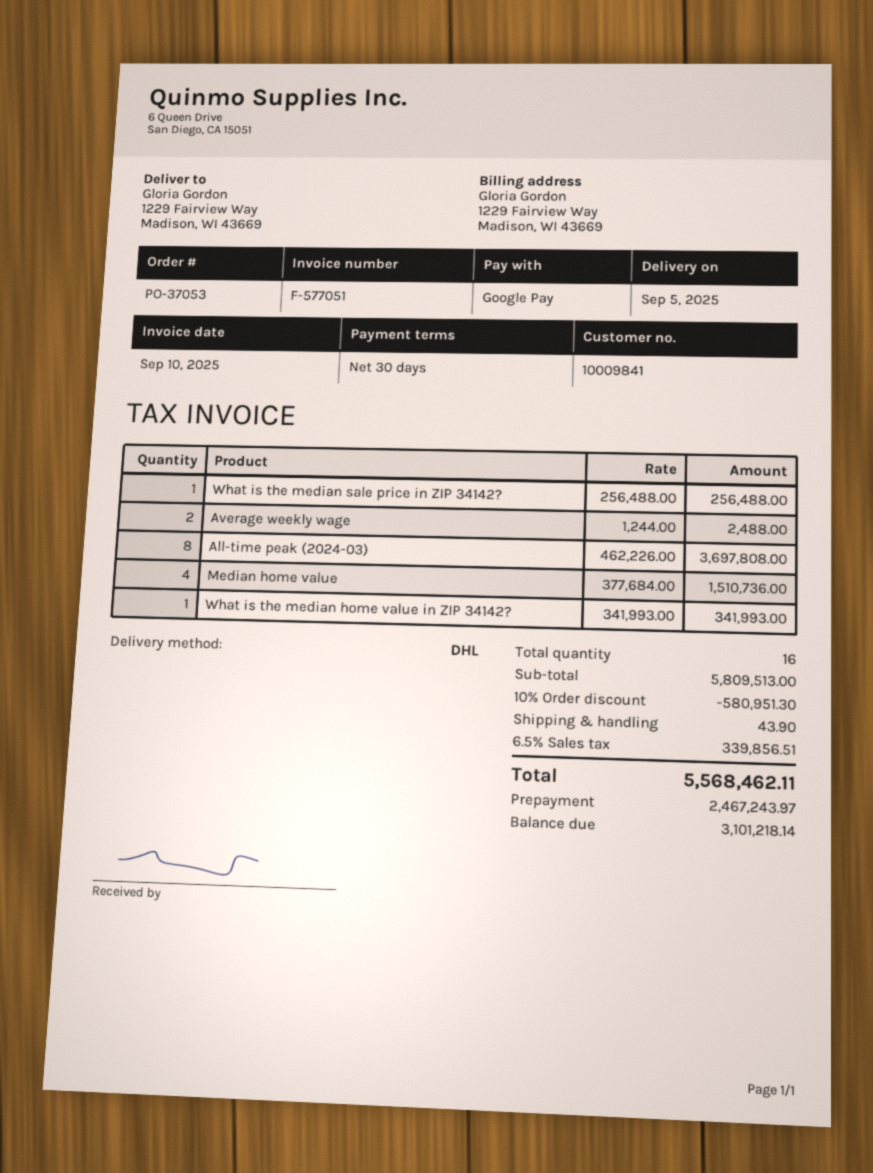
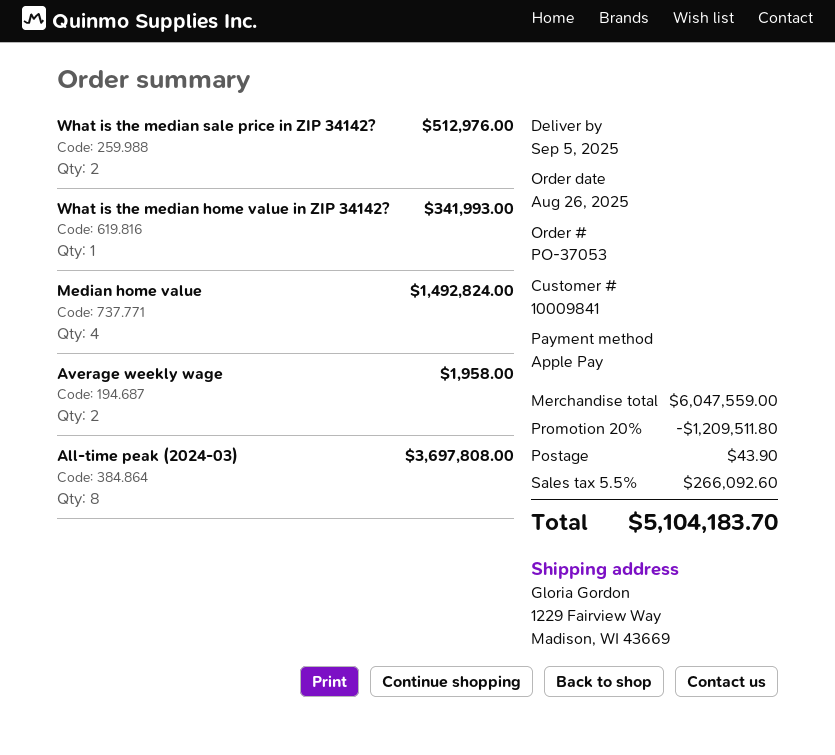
payment method: Google Pay -> Apple Pay
What is the median sale price in ZIP 34142?: 1 for 256488.00 -> 2 for 512976.00
Average weekly wage: 2 for 2488.00 -> 2 for 1958.00
Median home value: 4 for 1510736.00 -> 4 for 1492824.00
subtotal: 5809513.00 -> 6047559.00
discount: 10% = 580951.30 -> 20% = 1209511.80
tax: 6.5% = 339856.51 -> 5.5% = 266092.60
total: 5568462.11 -> 5104183.70

